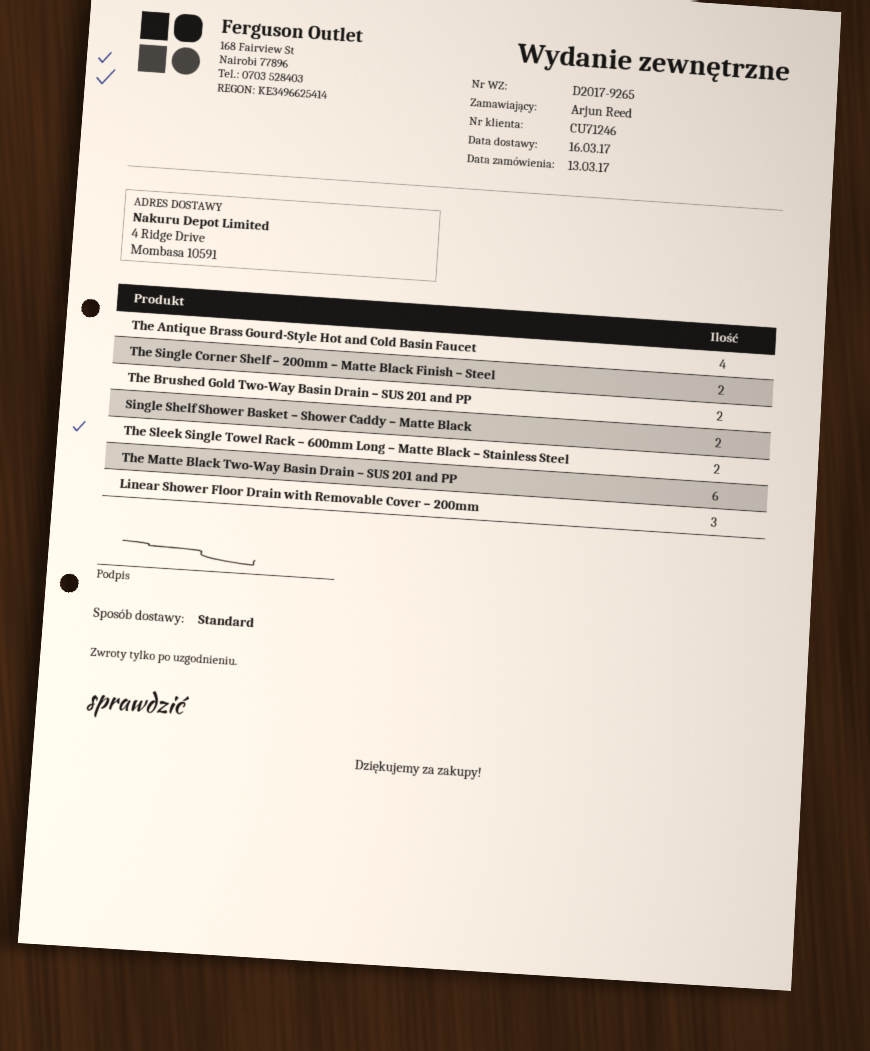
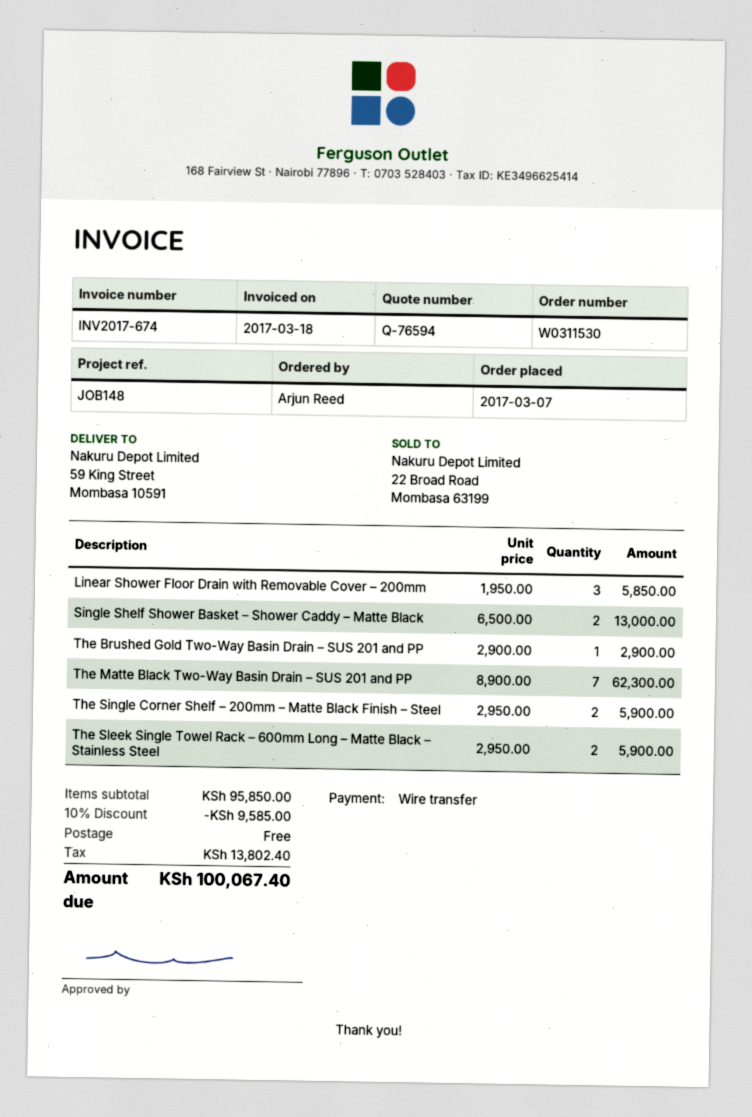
order date: 2017-03-13 -> 2017-03-07
ship to: 4 Ridge Drive, Mombasa 10591 -> 59 King Street, Mombasa 10591
The Antique Brass Gourd-Style Hot and Cold Basin Faucet: 4 -> none
The Brushed Gold Two-Way Basin Drain – SUS 201 and PP: 2 -> 1
The Matte Black Two-Way Basin Drain – SUS 201 and PP: 6 -> 7

